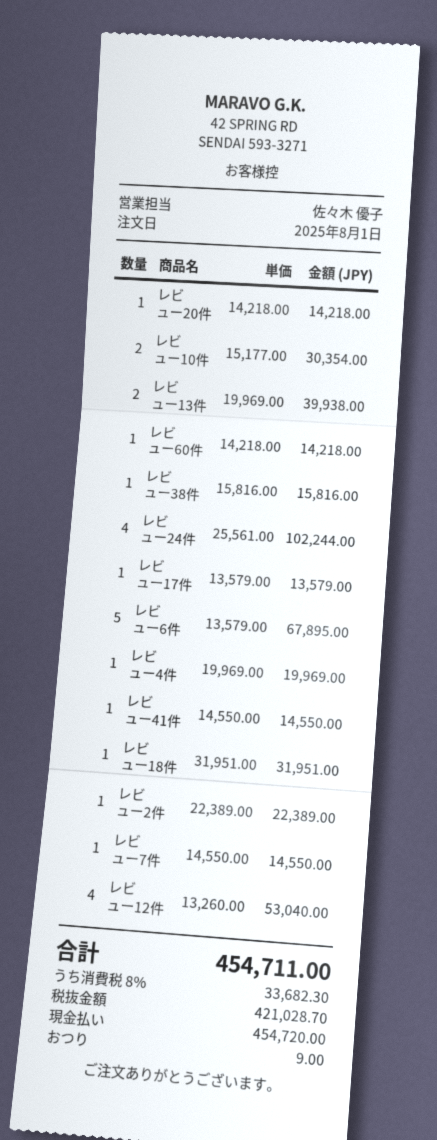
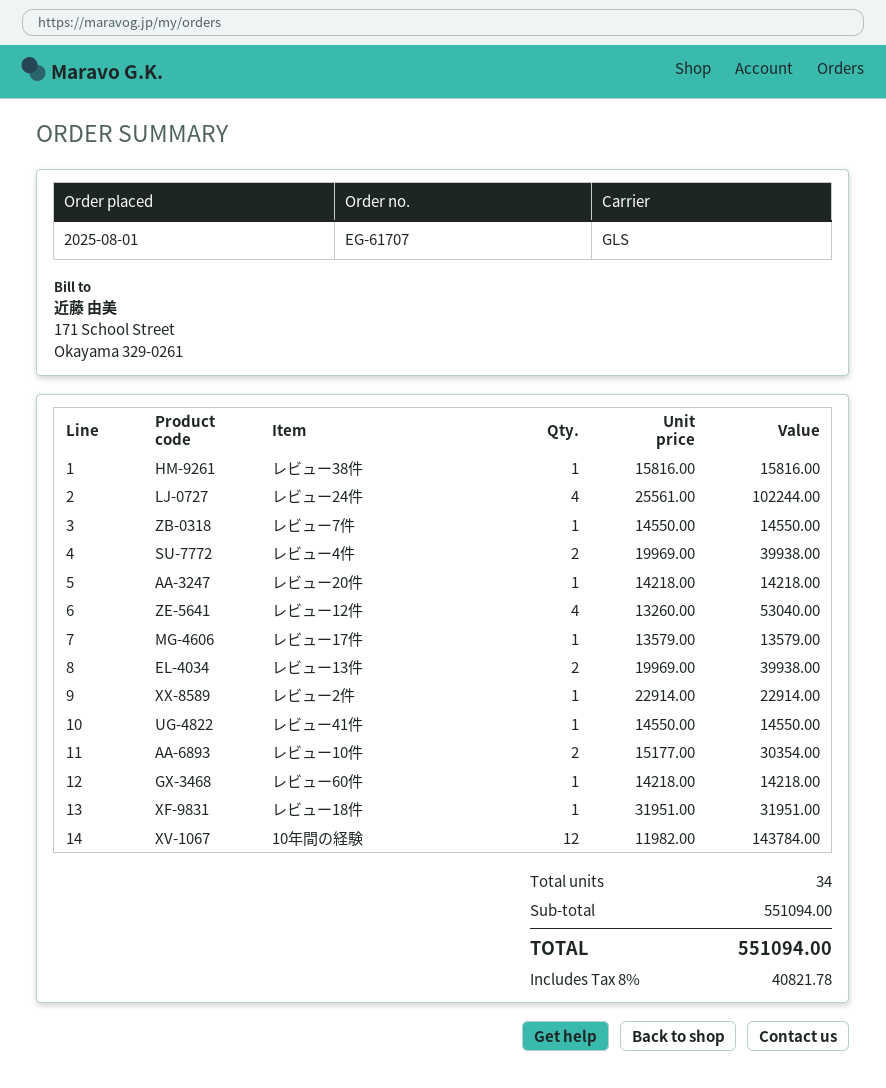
レビュー6件: 5 x 13579.00 = 67895.00 -> none
レビュー4件: 1 x 19969.00 = 19969.00 -> 2 x 19969.00 = 39938.00
レビュー2件: 1 x 22389.00 = 22389.00 -> 1 x 22914.00 = 22914.00
10年間の経験: none -> 12 x 11982.00 = 143784.00
tax: 8% = 33682.30 -> 8% = 40821.78
total: 454711.00 -> 551094.00

